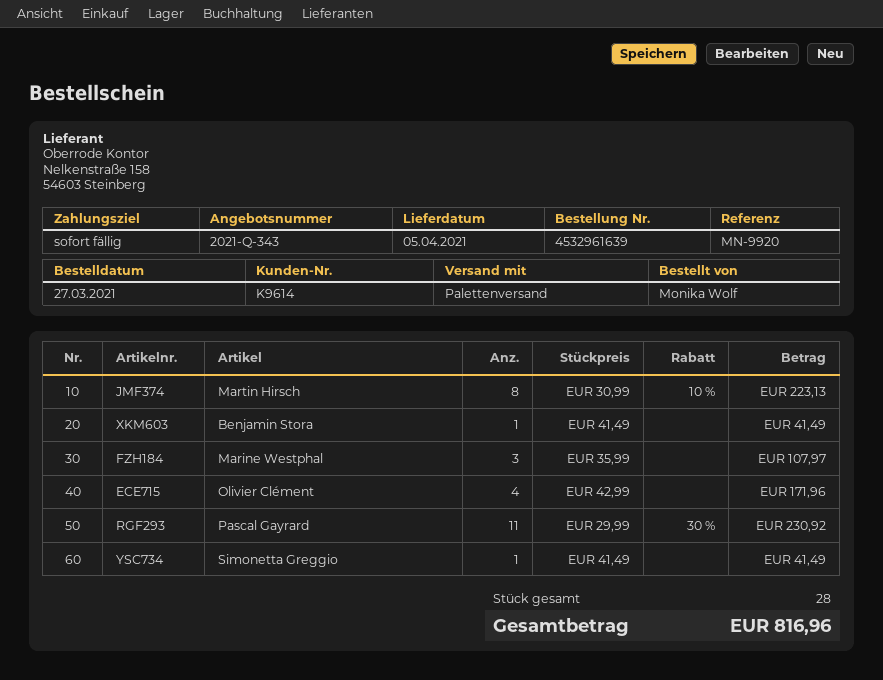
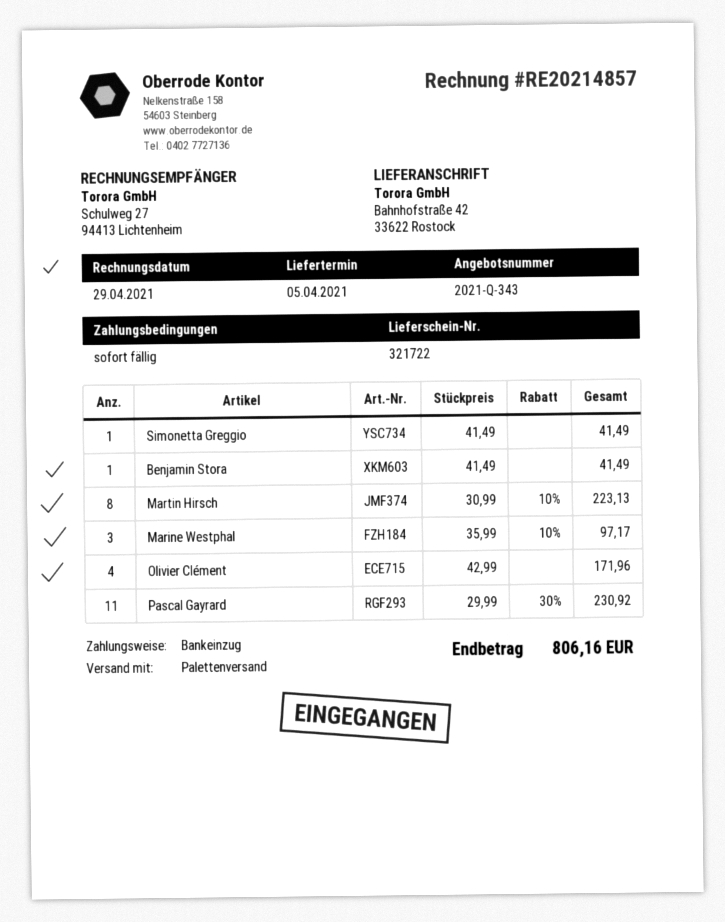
Marine Westphal: 3 x 35.99 = 107.97 -> 3 x 35.99 - 10% = 97.17
total: 816.96 -> 806.16

